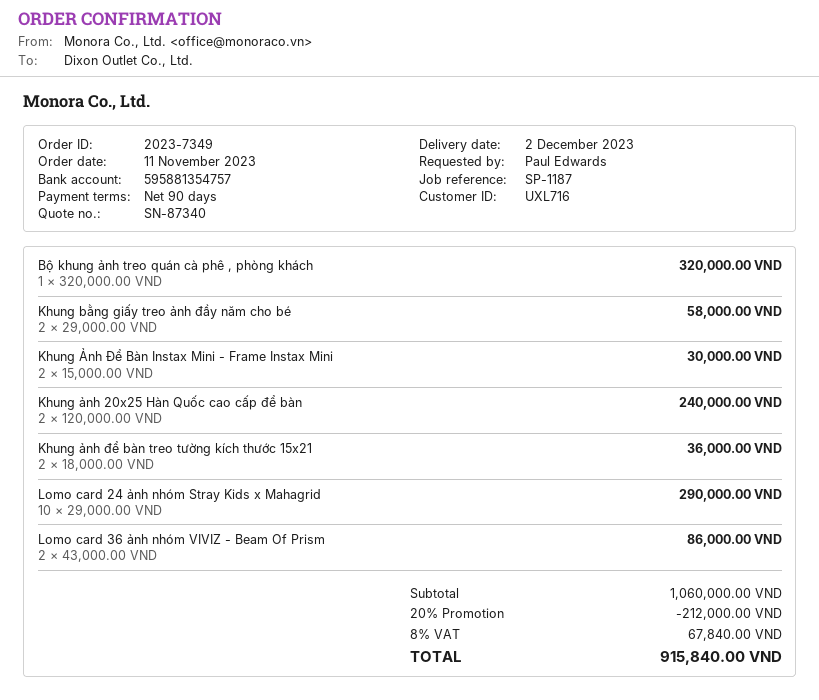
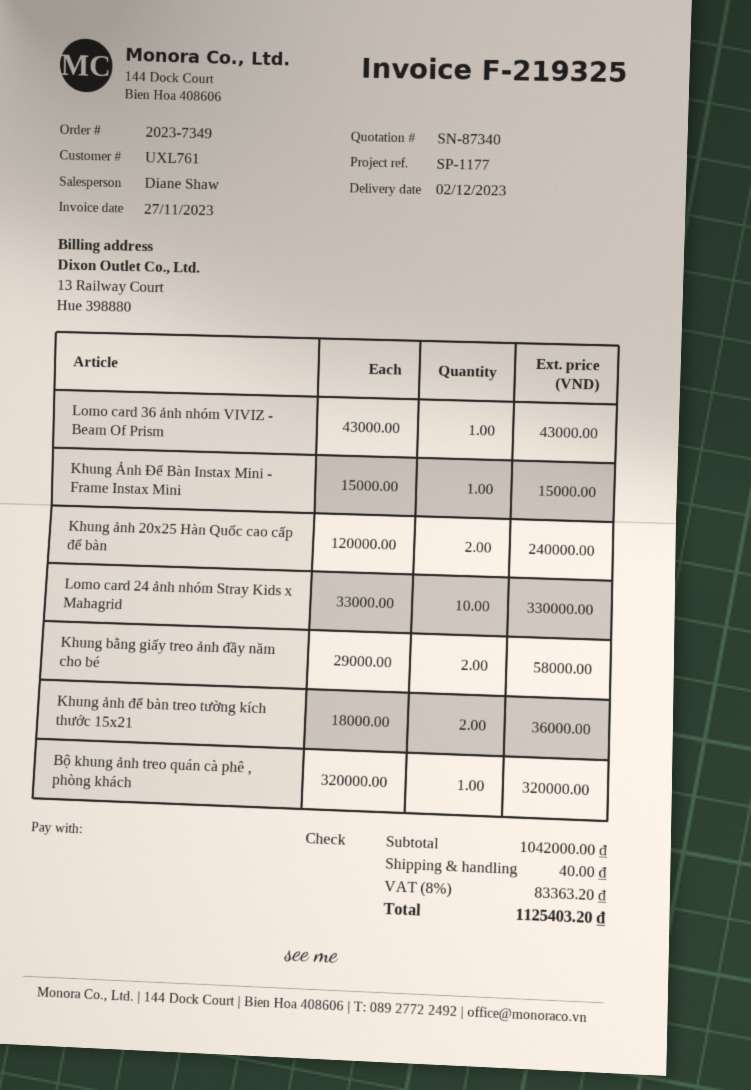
customer number: UXL716 -> UXL761
reference: SP-1187 -> SP-1177
Khung Ảnh Để Bàn Instax Mini - Frame Instax Mini: 2 x 15000.00 = 30000.00 -> 1 x 15000.00 = 15000.00
Lomo card 24 ảnh nhóm Stray Kids x Mahagrid: 10 x 29000.00 = 290000.00 -> 10 x 33000.00 = 330000.00
Lomo card 36 ảnh nhóm VIVIZ - Beam Of Prism: 2 x 43000.00 = 86000.00 -> 1 x 43000.00 = 43000.00
subtotal: 1060000.00 -> 1042000.00
discount: 20% = 212000.00 -> none
shipping: none -> 40.00
tax: 8% = 67840.00 -> 8% = 83363.20
total: 915840.00 -> 1125403.20

